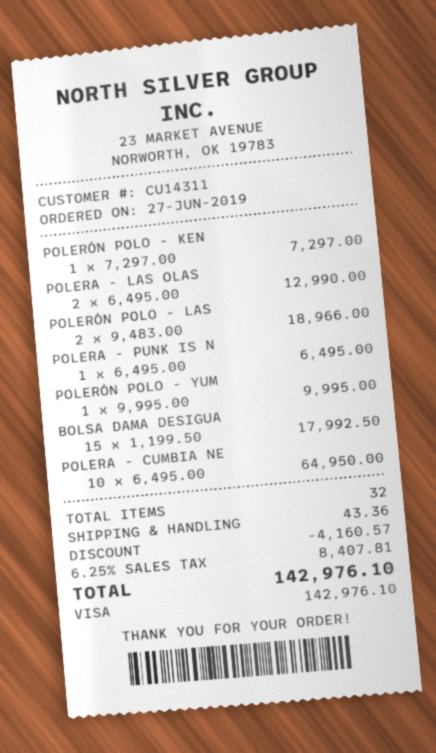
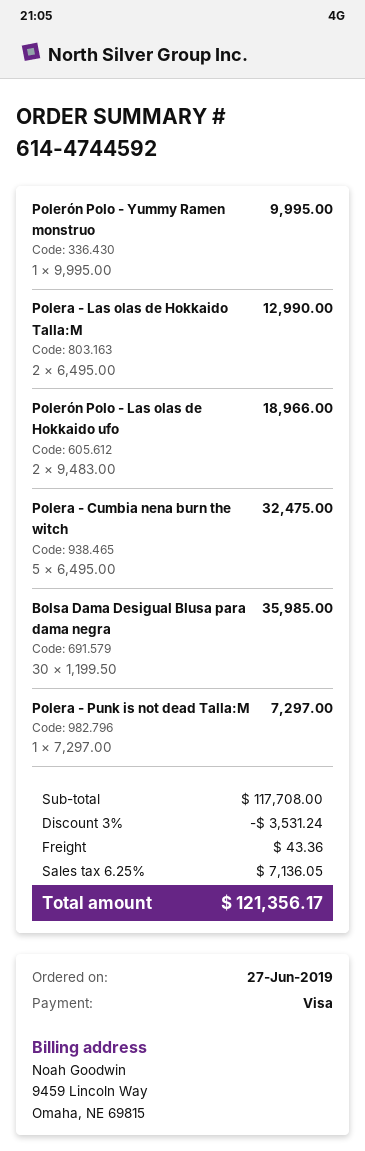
POLERÓN POLO - KEN: 1 x 7297.00 = 7297.00 -> none
POLERA - PUNK IS N: 1 x 6495.00 = 6495.00 -> 1 x 7297.00 = 7297.00
BOLSA DAMA DESIGUA: 15 x 1199.50 = 17992.50 -> 30 x 1199.50 = 35985.00
POLERA - CUMBIA NE: 10 x 6495.00 = 64950.00 -> 5 x 6495.00 = 32475.00
discount: 4160.57 -> 3531.24
tax: 6.25% = 8407.81 -> 6.25% = 7136.05
total: 142976.10 -> 121356.17

